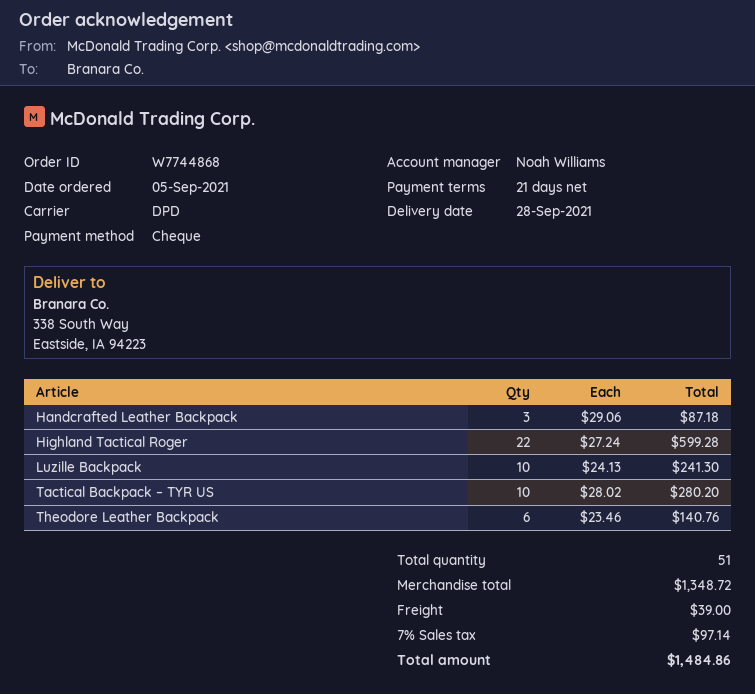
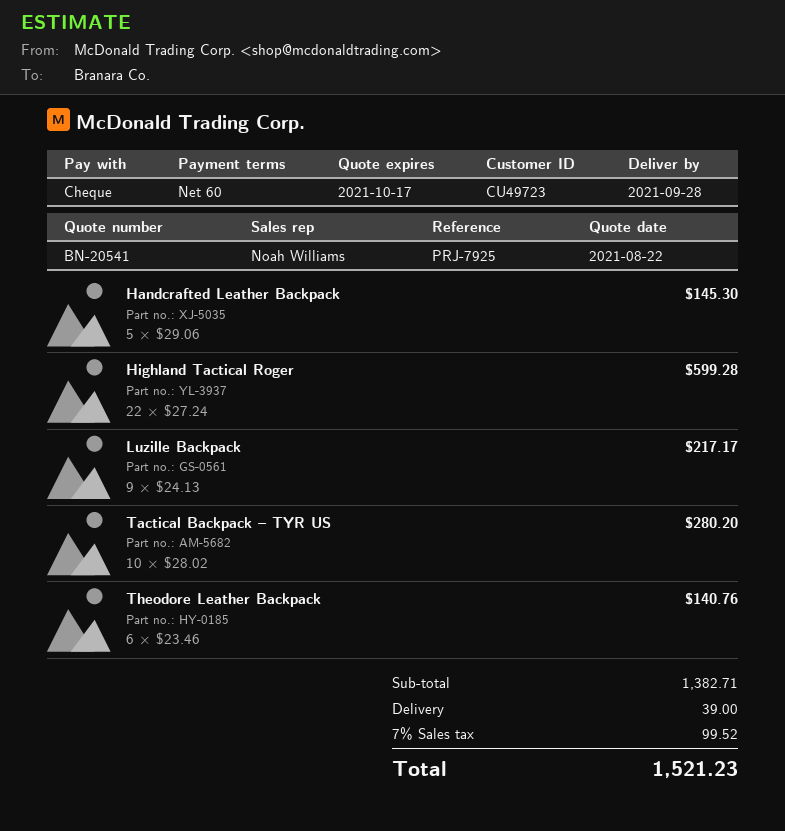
payment terms: 21 days -> 60 days
Handcrafted Leather Backpack: 3 x 29.06 = 87.18 -> 5 x 29.06 = 145.30
Luzille Backpack: 10 x 24.13 = 241.30 -> 9 x 24.13 = 217.17
subtotal: 1348.72 -> 1382.71
tax: 7% = 97.14 -> 7% = 99.52
total: 1484.86 -> 1521.23

